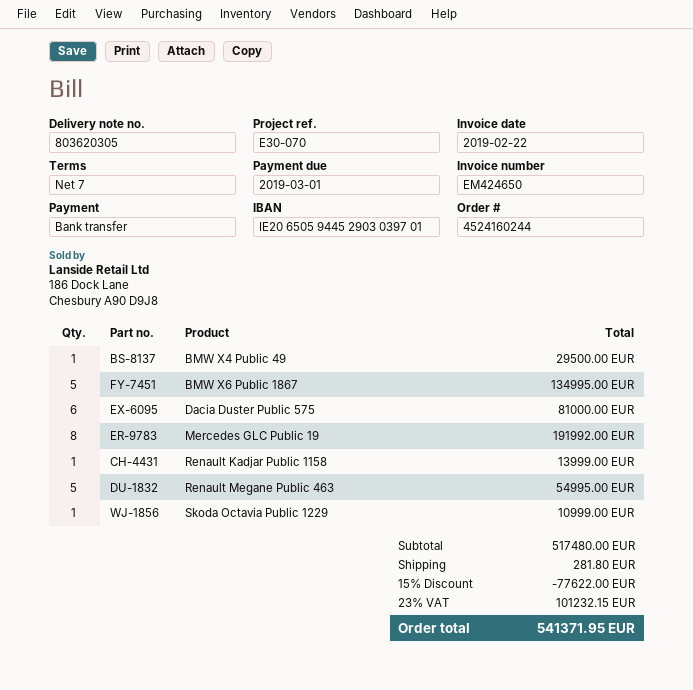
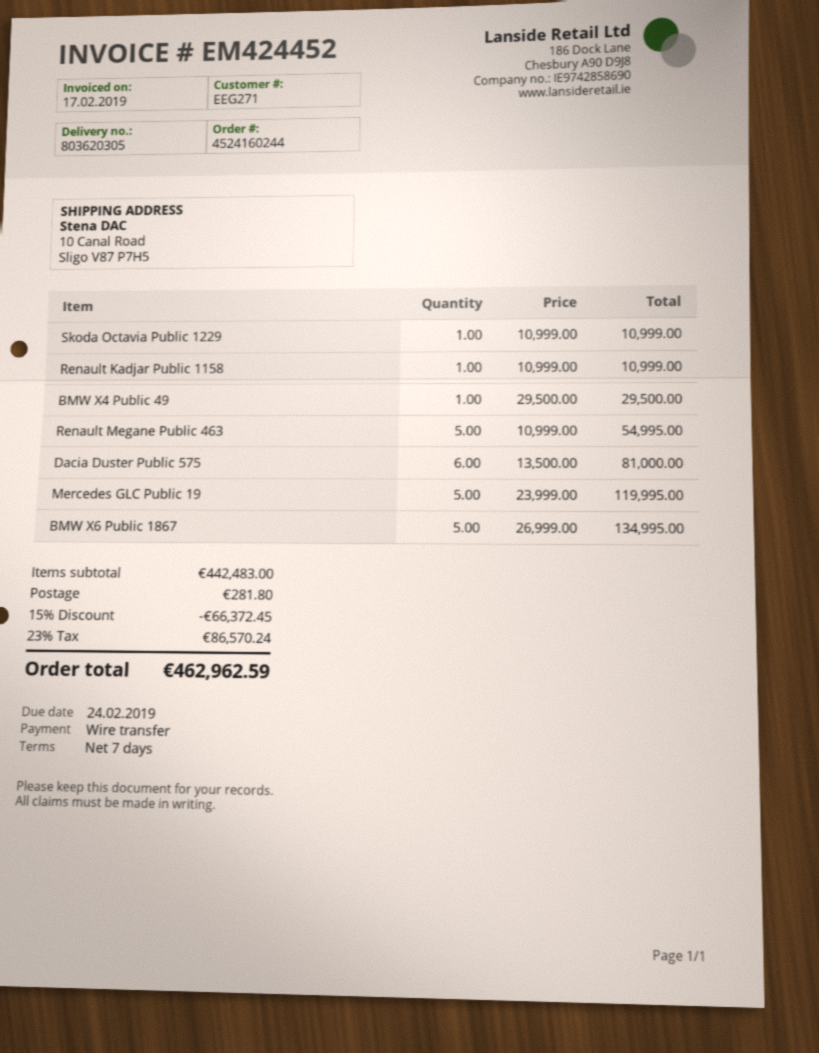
invoice number: EM424650 -> EM424452
invoice date: 2019-02-22 -> 2019-02-17
due date: 2019-03-01 -> 2019-02-24
Mercedes GLC Public 19: 8 for 191992.00 -> 5 for 119995.00
Renault Kadjar Public 1158: 1 for 13999.00 -> 1 for 10999.00
subtotal: 517480.00 -> 442483.00
discount: 15% = 77622.00 -> 15% = 66372.45
tax: 23% = 101232.15 -> 23% = 86570.24
total: 541371.95 -> 462962.59

